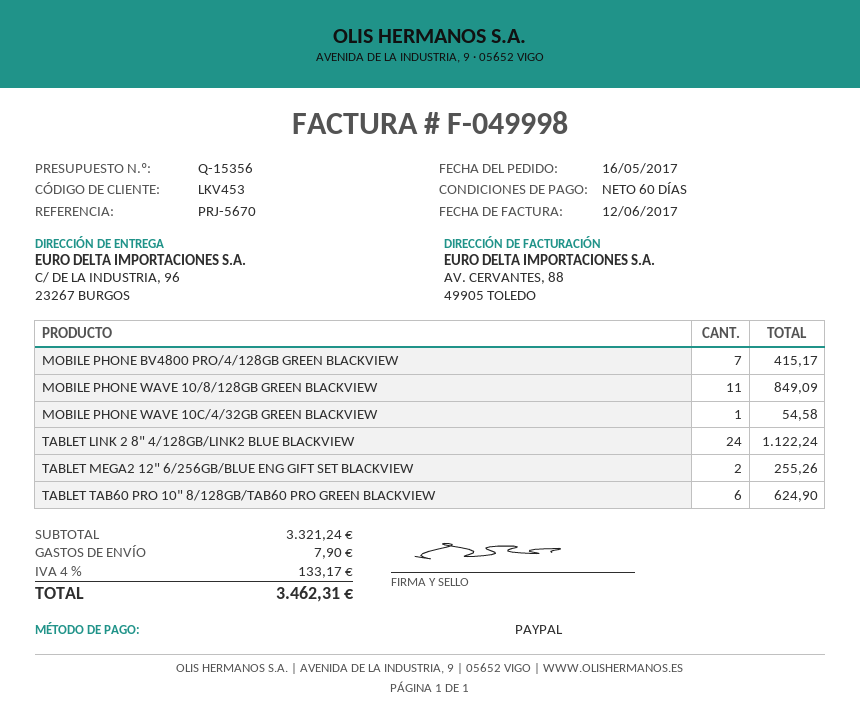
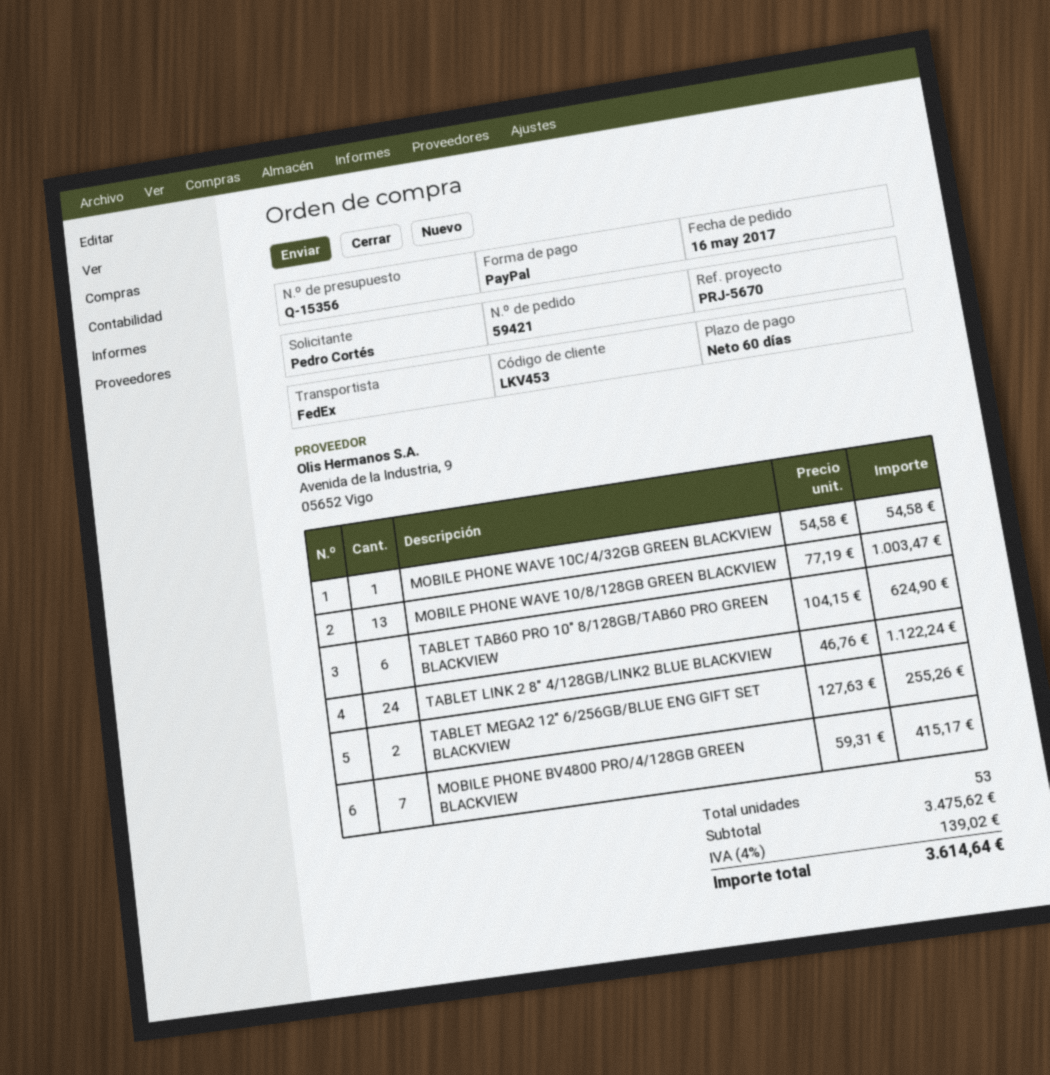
MOBILE PHONE WAVE 10/8/128GB GREEN BLACKVIEW: 11 for 849.09 -> 13 for 1003.47
subtotal: 3321.24 -> 3475.62
shipping: 7.90 -> none
tax: 4% = 133.17 -> 4% = 139.02
total: 3462.31 -> 3614.64

